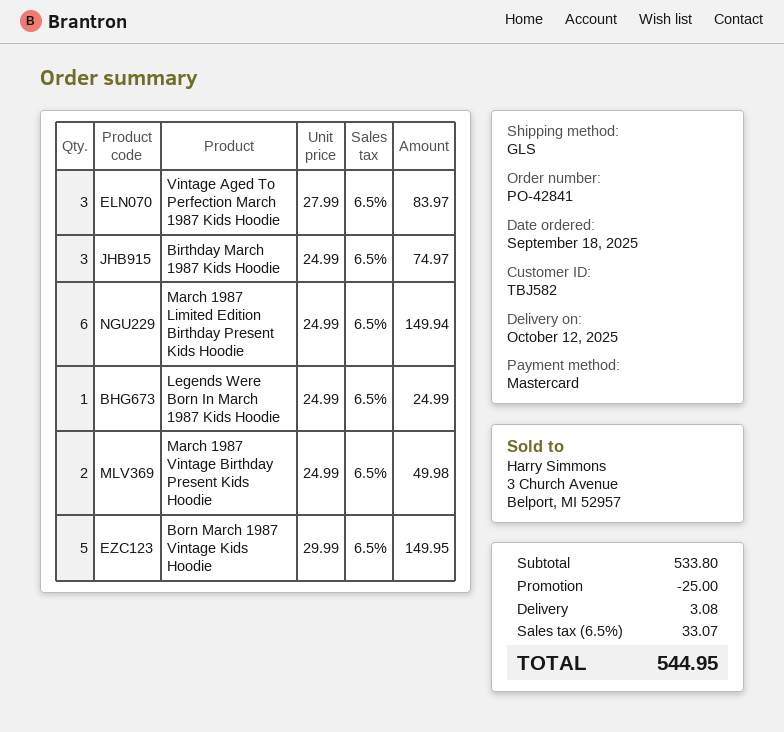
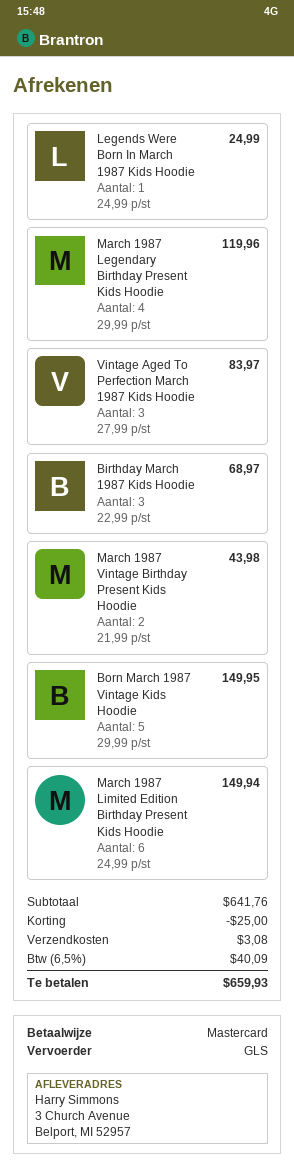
Birthday March 1987 Kids Hoodie: 3 x 24.99 = 74.97 -> 3 x 22.99 = 68.97
March 1987 Vintage Birthday Present Kids Hoodie: 2 x 24.99 = 49.98 -> 2 x 21.99 = 43.98
March 1987 Legendary Birthday Present Kids Hoodie: none -> 4 x 29.99 = 119.96
subtotal: 533.80 -> 641.76
tax: 6.5% = 33.07 -> 6.5% = 40.09
total: 544.95 -> 659.93

